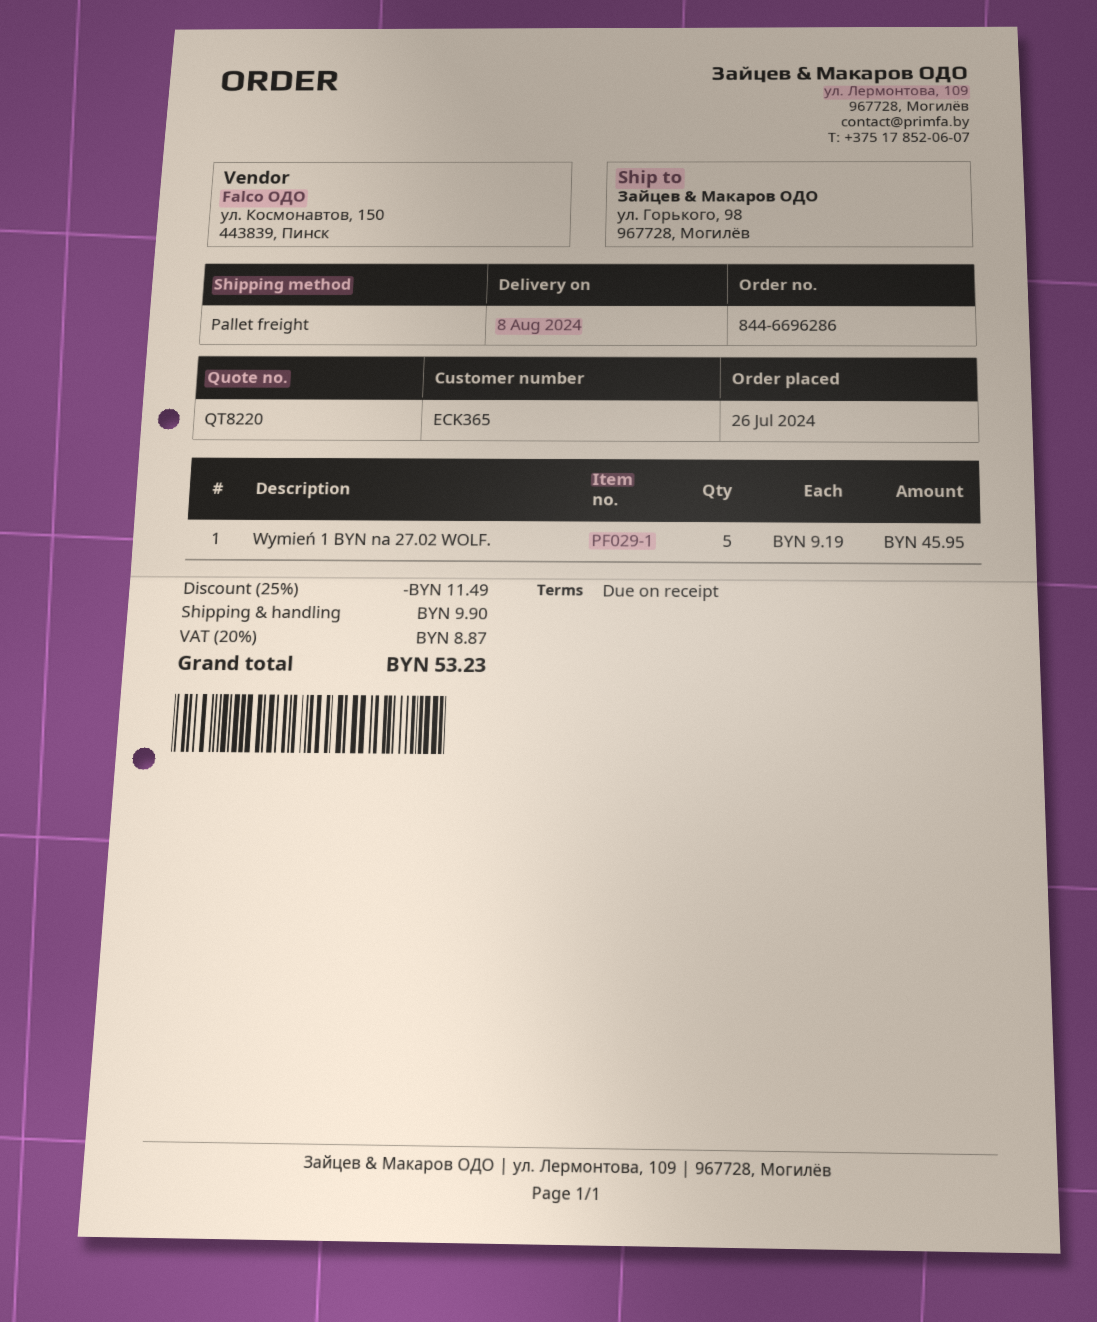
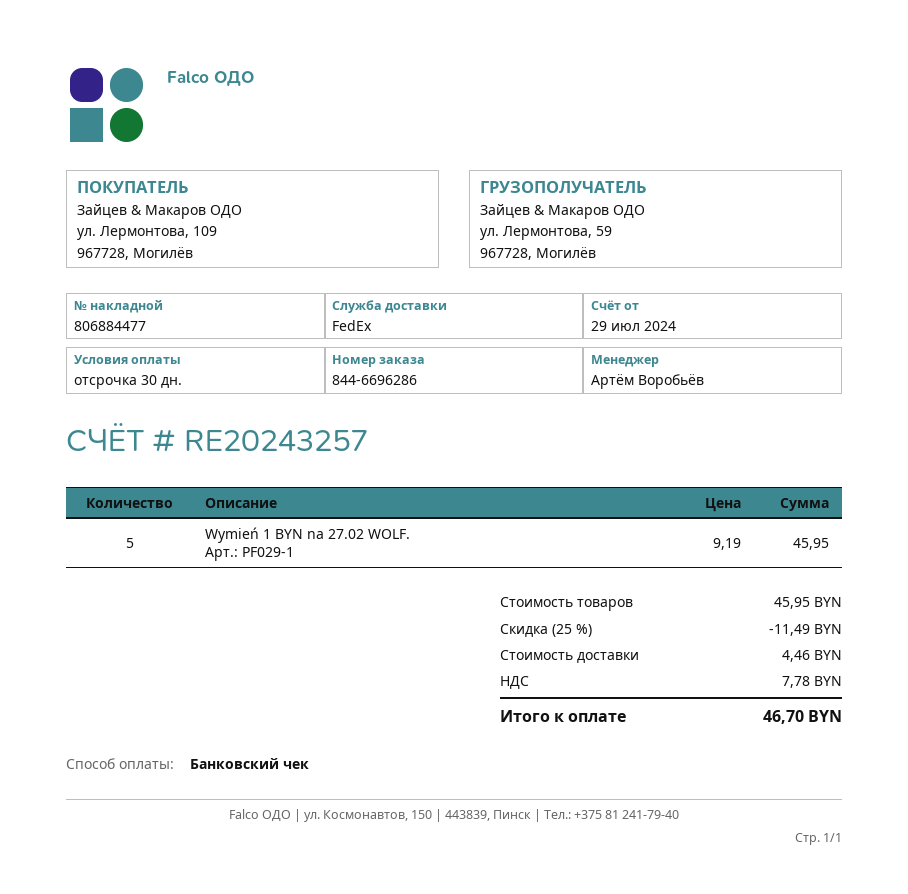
payment terms: on receipt -> 30 days
shipping method: pallet freight -> FedEx
ship to: ул. Горького, 98, 967728, Могилёв -> ул. Лермонтова, 59, 967728, Могилёв
shipping: 9.90 -> 4.46
tax: 8.87 -> 7.78
total: 53.23 -> 46.70

